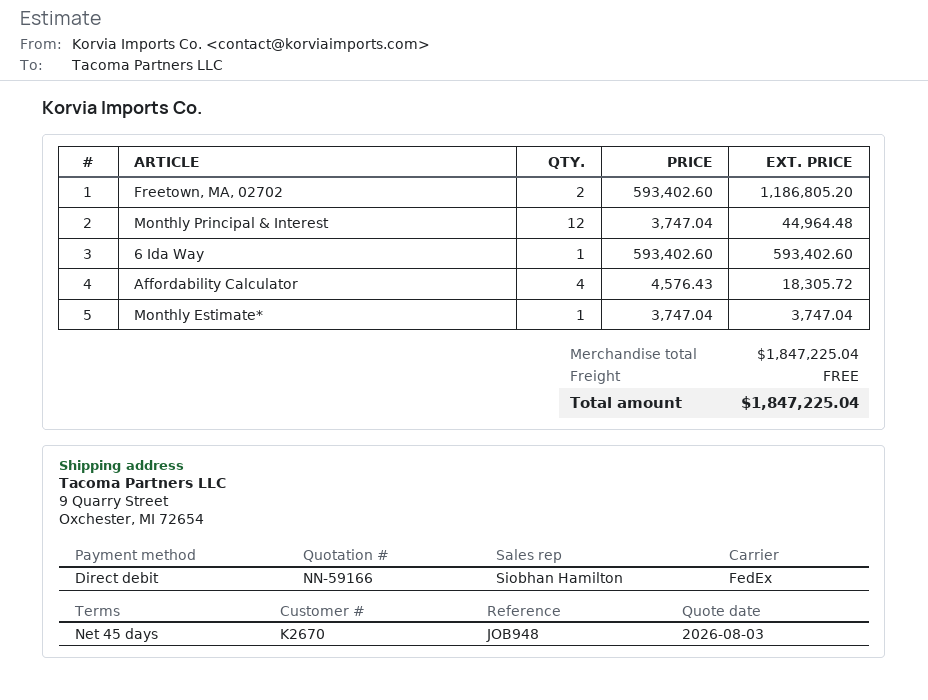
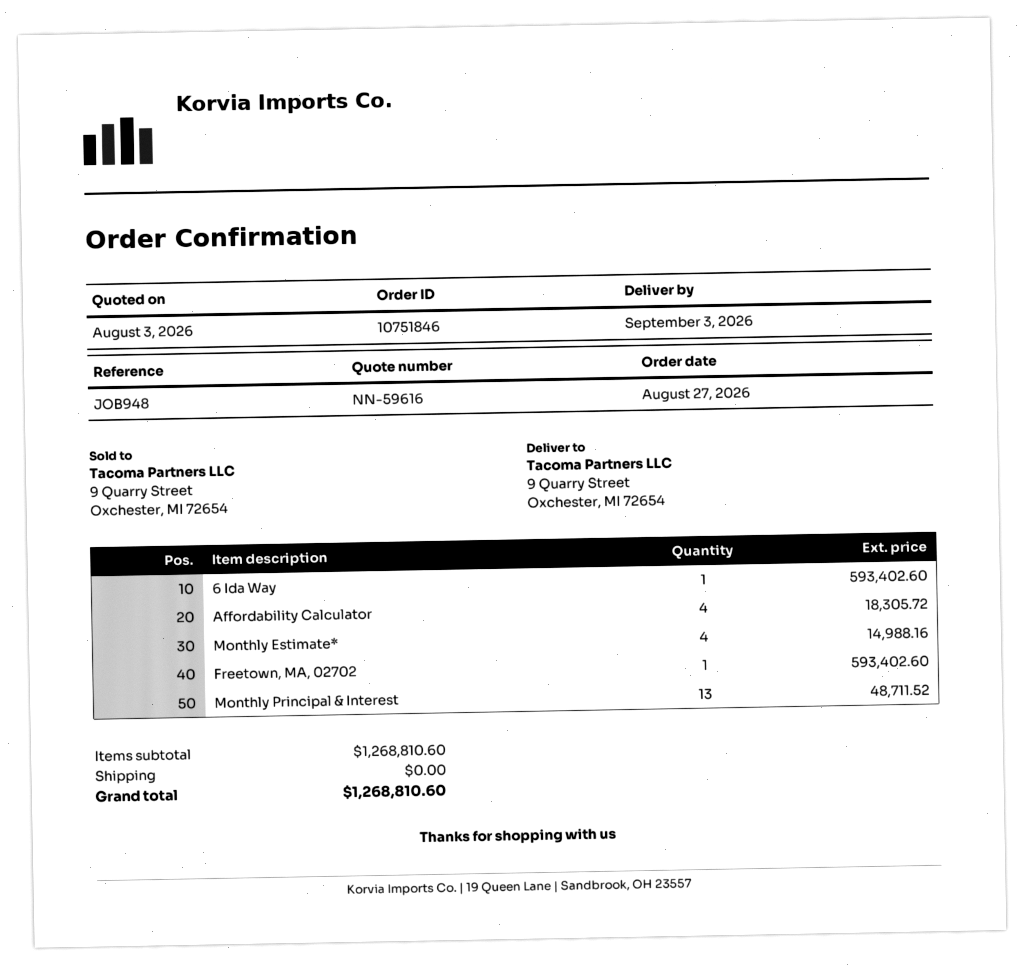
quote number: NN-59166 -> NN-59616
Freetown, MA, 02702: 2 for 1186805.20 -> 1 for 593402.60
Monthly Principal & Interest: 12 for 44964.48 -> 13 for 48711.52
Monthly Estimate*: 1 for 3747.04 -> 4 for 14988.16
subtotal: 1847225.04 -> 1268810.60
total: 1847225.04 -> 1268810.60

